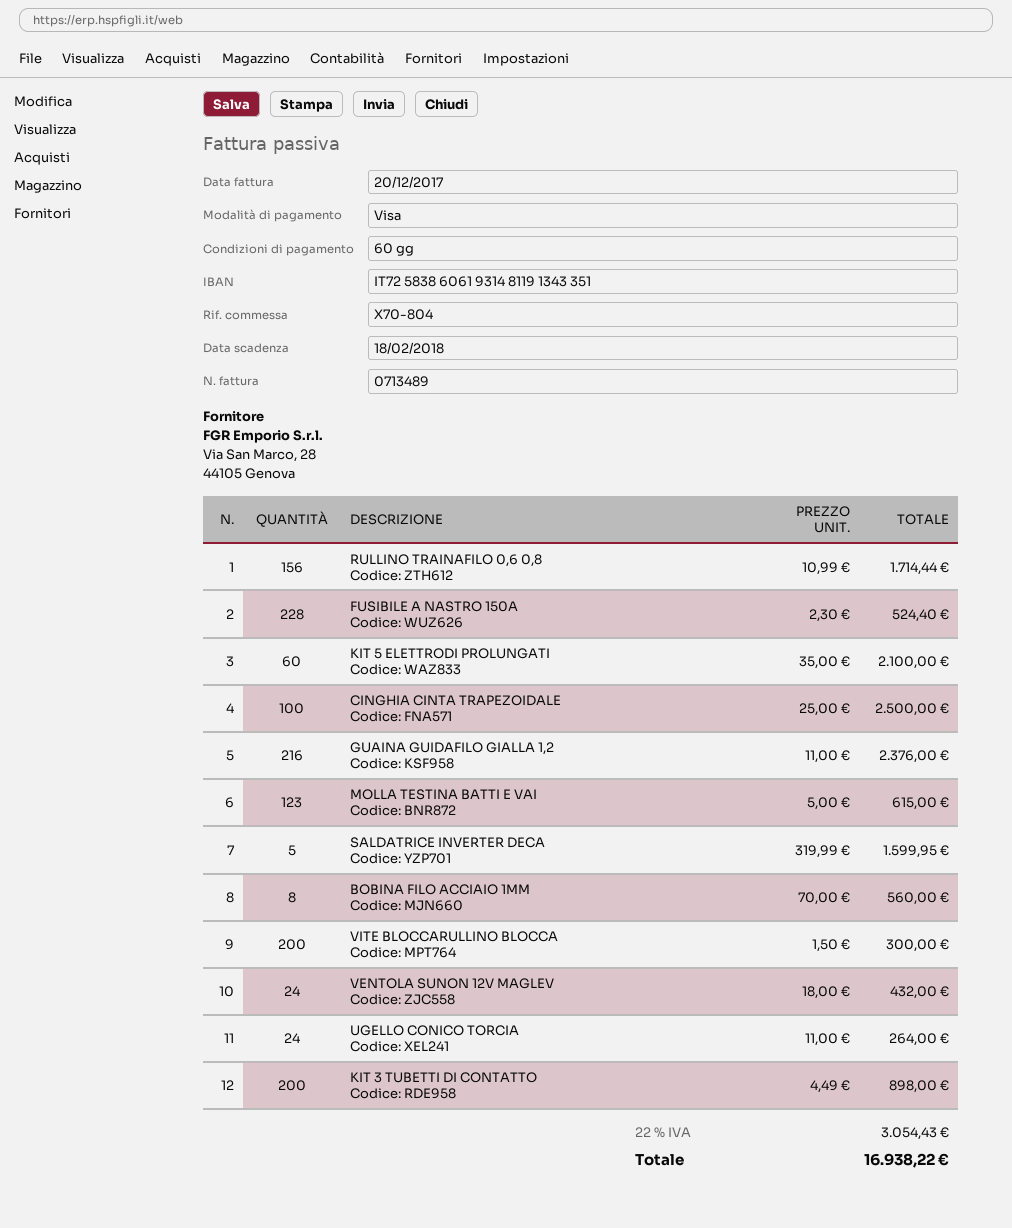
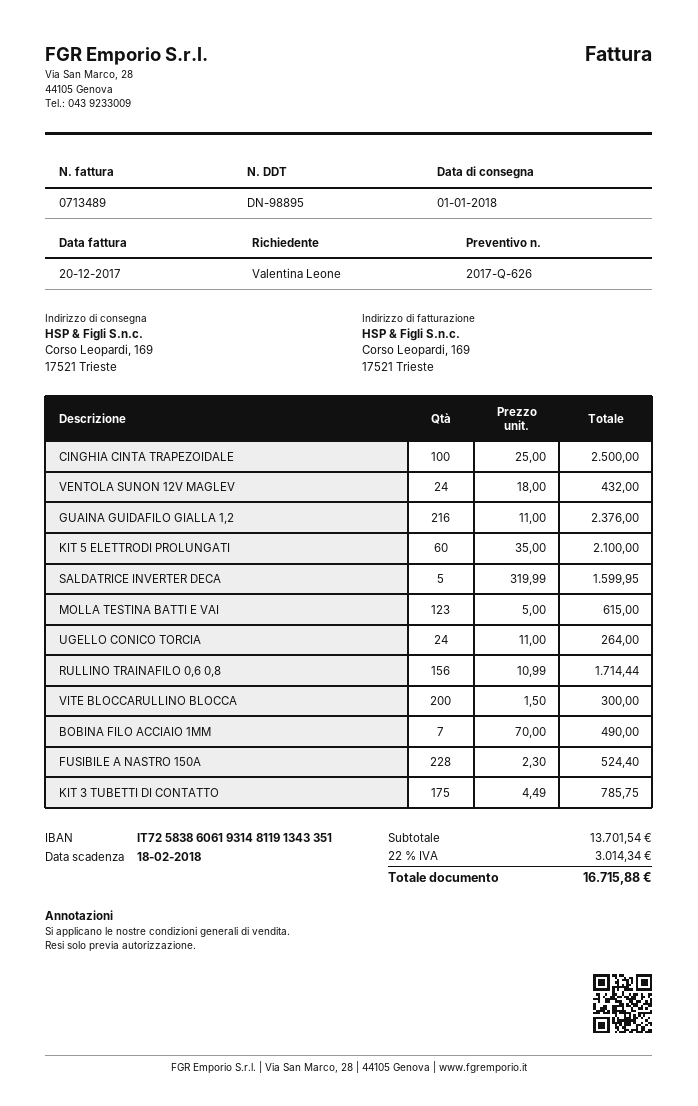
BOBINA FILO ACCIAIO 1MM: 8 x 70.00 = 560.00 -> 7 x 70.00 = 490.00
KIT 3 TUBETTI DI CONTATTO: 200 x 4.49 = 898.00 -> 175 x 4.49 = 785.75
tax: 22% = 3054.43 -> 22% = 3014.34
total: 16938.22 -> 16715.88

